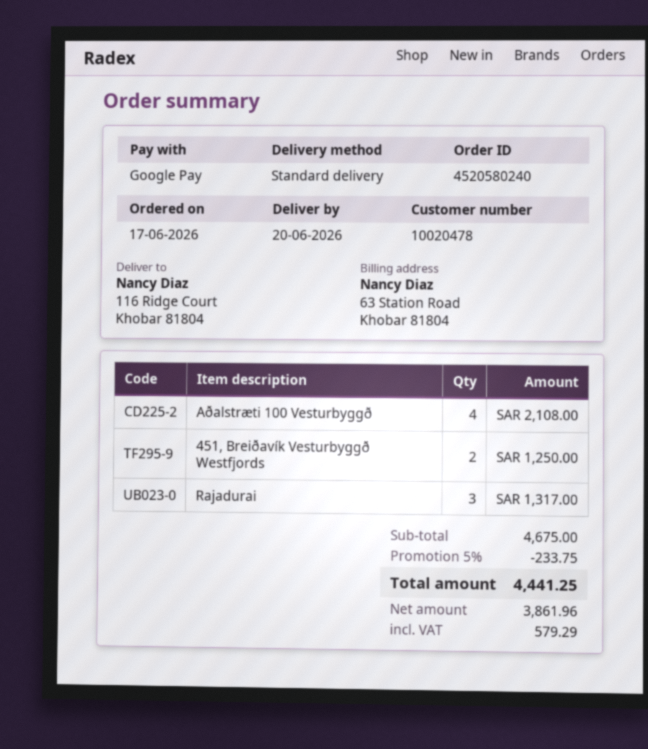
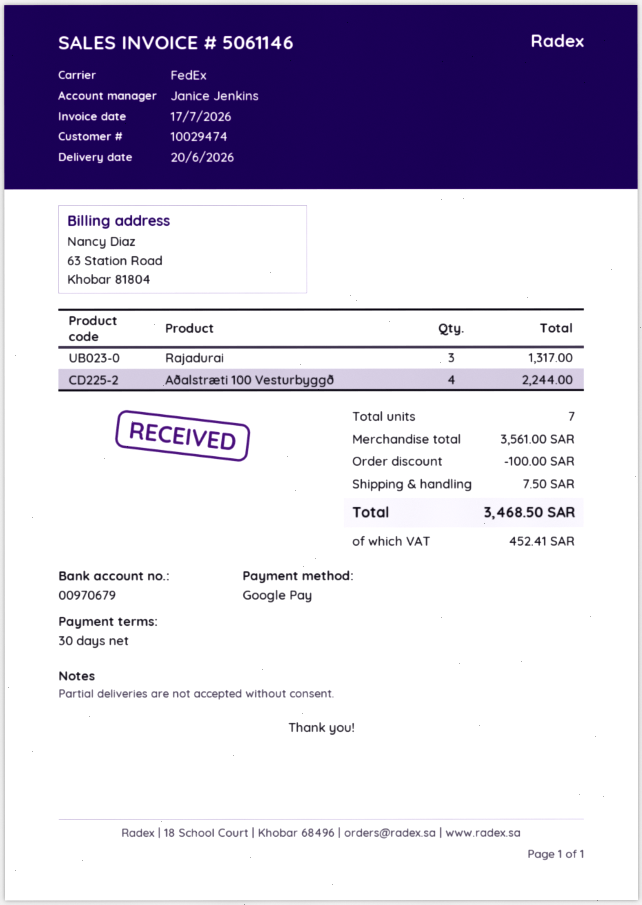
customer number: 10020478 -> 10029474
shipping method: standard -> FedEx
Aðalstræti 100 Vesturbyggð: 4 for 2108.00 -> 4 for 2244.00
451, Breiðavík Vesturbyggð Westfjords: 2 for 1250.00 -> none
subtotal: 4675.00 -> 3561.00
discount: 233.75 -> 100.00
shipping: none -> 7.50
tax: 579.29 -> 452.41
total: 4441.25 -> 3468.50

